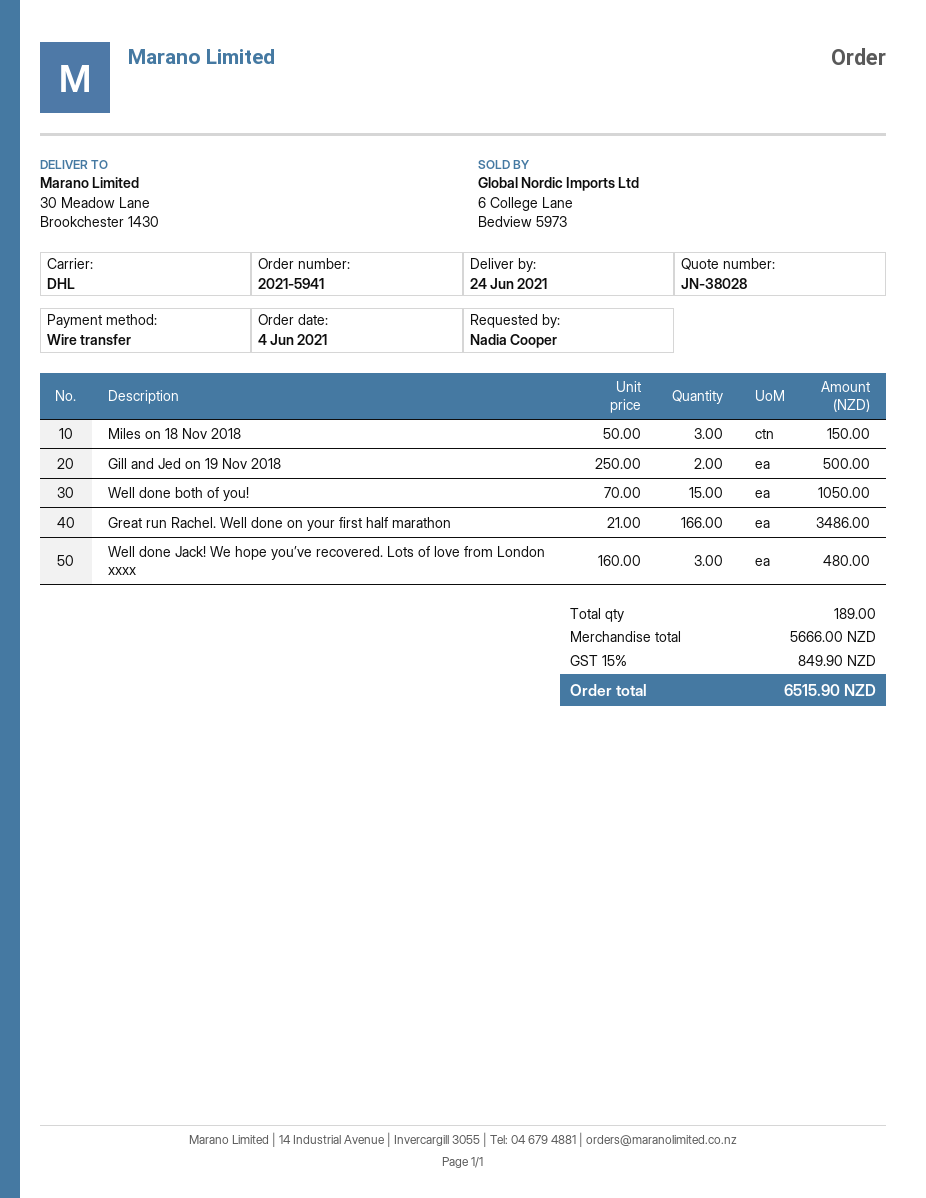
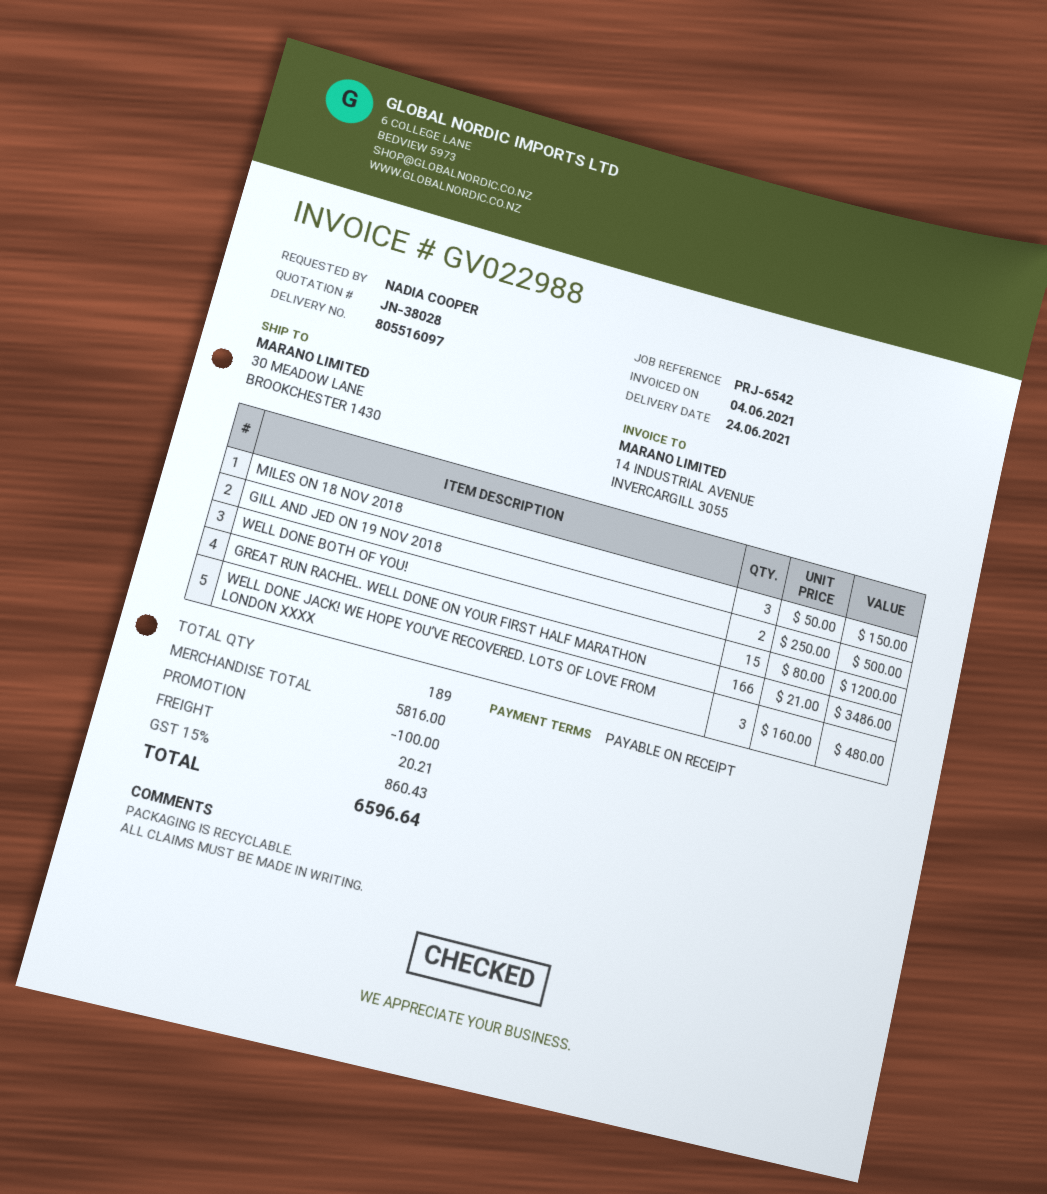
Well done both of you!: 15 x 70.00 = 1050.00 -> 15 x 80.00 = 1200.00
subtotal: 5666.00 -> 5816.00
discount: none -> 100.00
shipping: none -> 20.21
tax: 15% = 849.90 -> 15% = 860.43
total: 6515.90 -> 6596.64

